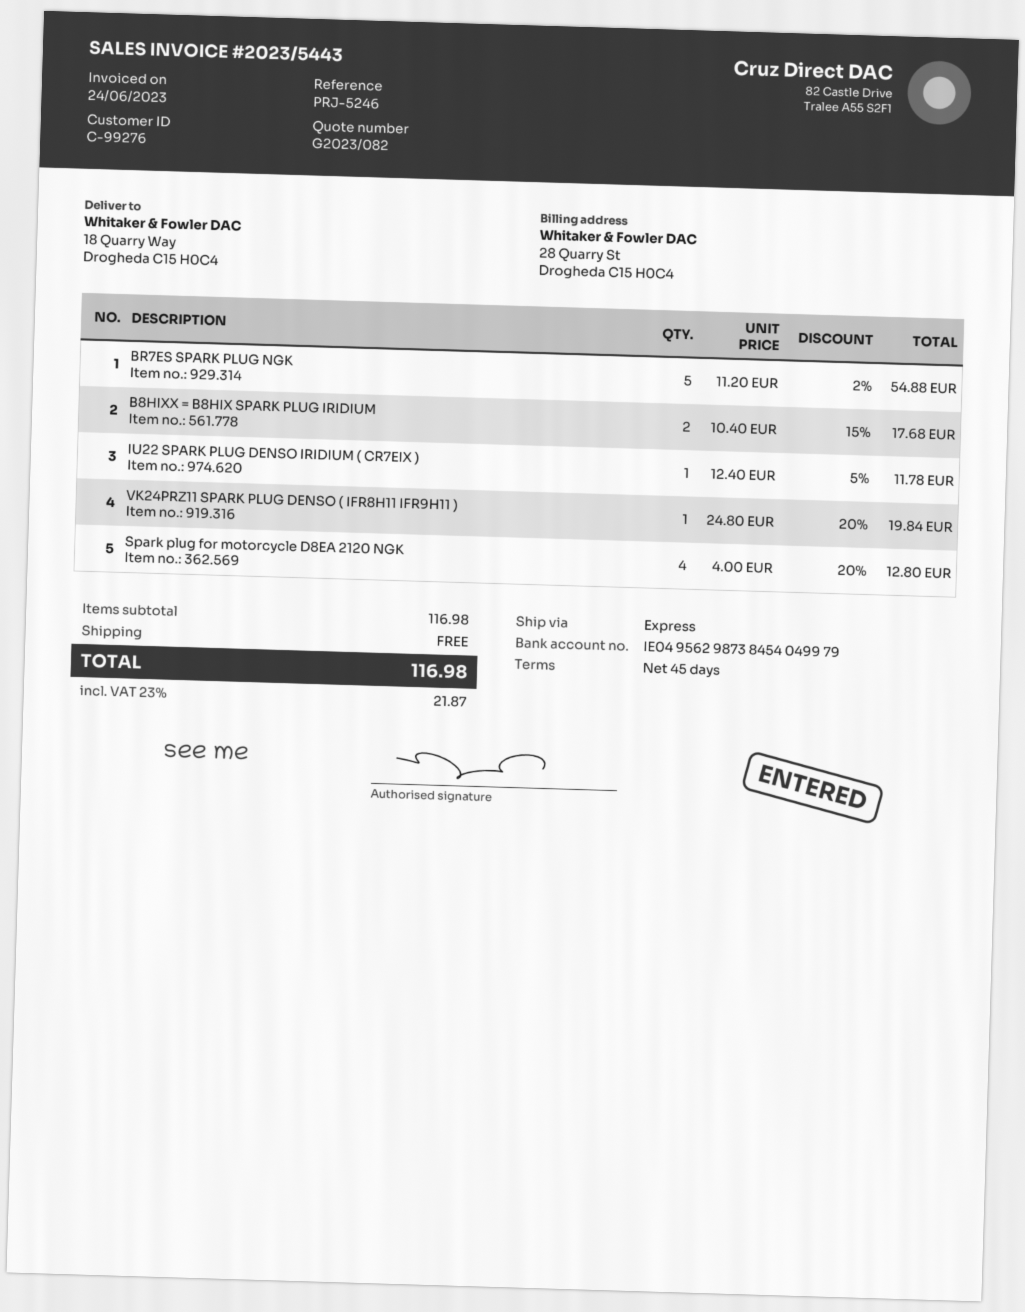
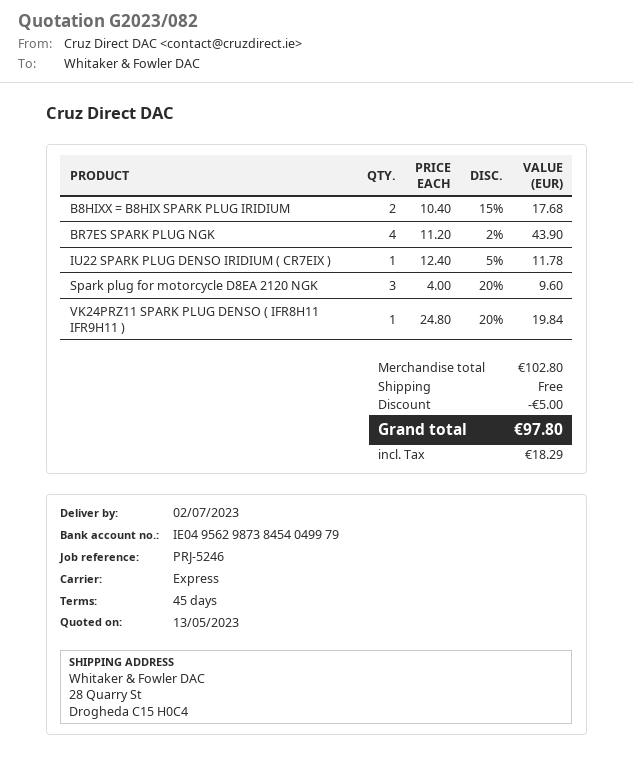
ship to: 18 Quarry Way, Drogheda C15 H0C4 -> 28 Quarry St, Drogheda C15 H0C4
BR7ES SPARK PLUG NGK: 5 x 11.20 - 2% = 54.88 -> 4 x 11.20 - 2% = 43.90
Spark plug for motorcycle D8EA 2120 NGK: 4 x 4.00 - 20% = 12.80 -> 3 x 4.00 - 20% = 9.60
subtotal: 116.98 -> 102.80
discount: none -> 5.00
tax: 21.87 -> 18.29
total: 116.98 -> 97.80

